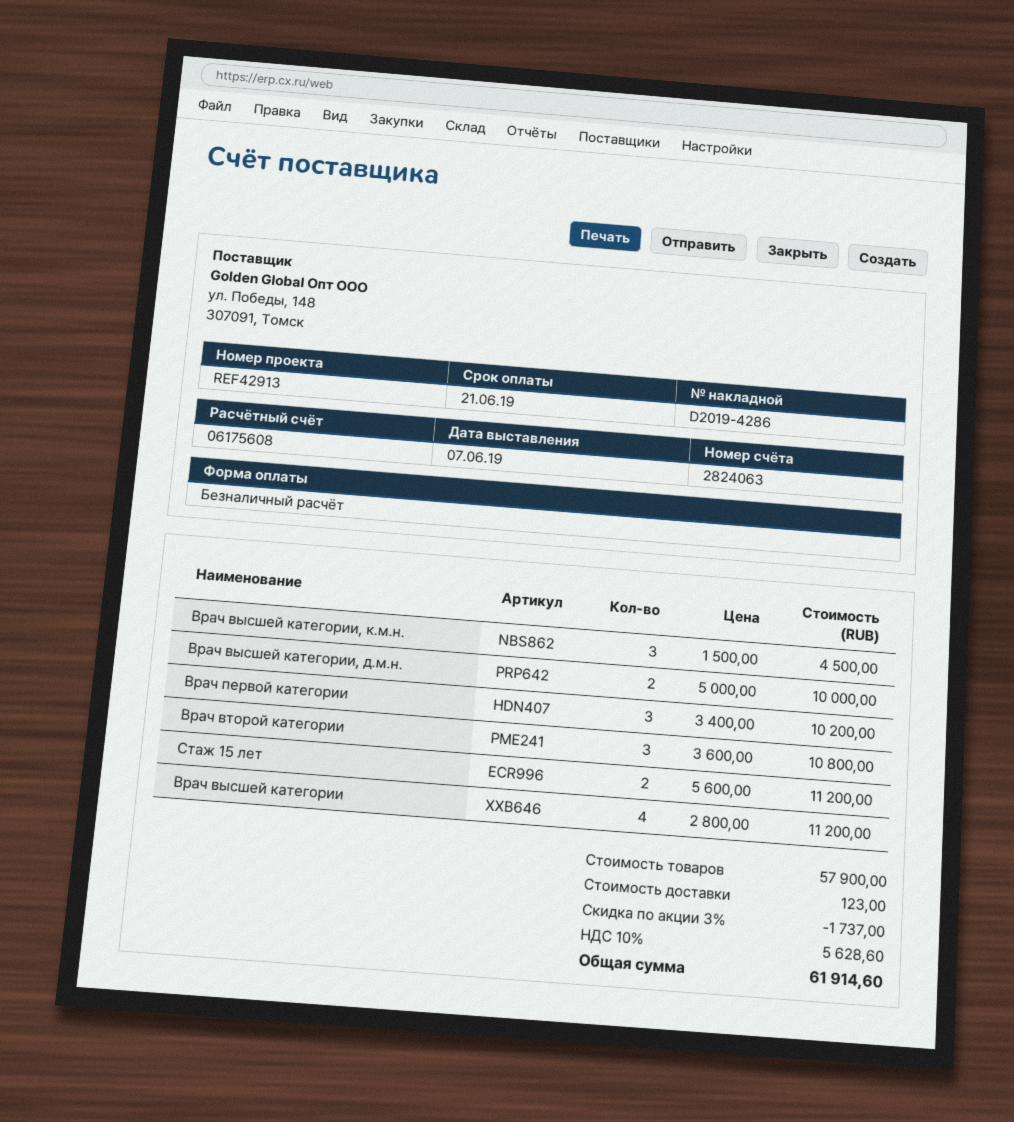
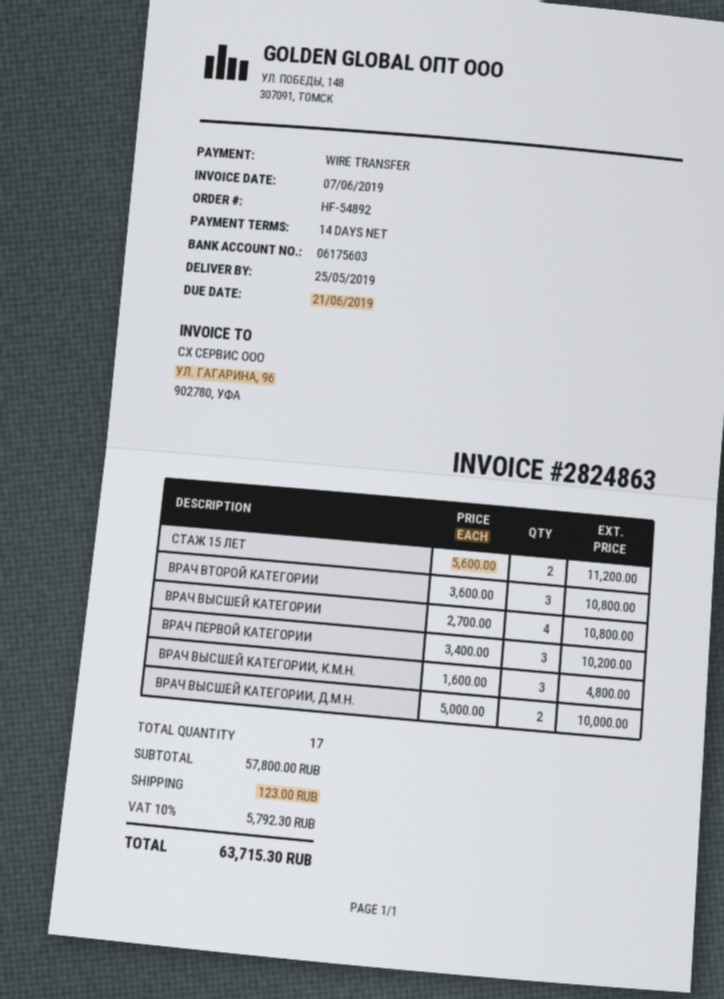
invoice number: 2824063 -> 2824863
bank account: 06175608 -> 06175603
Врач высшей категории, к.м.н.: 3 x 1500.00 = 4500.00 -> 3 x 1600.00 = 4800.00
Врач высшей категории: 4 x 2800.00 = 11200.00 -> 4 x 2700.00 = 10800.00
subtotal: 57900.00 -> 57800.00
discount: 3% = 1737.00 -> none
tax: 10% = 5628.60 -> 10% = 5792.30
total: 61914.60 -> 63715.30

